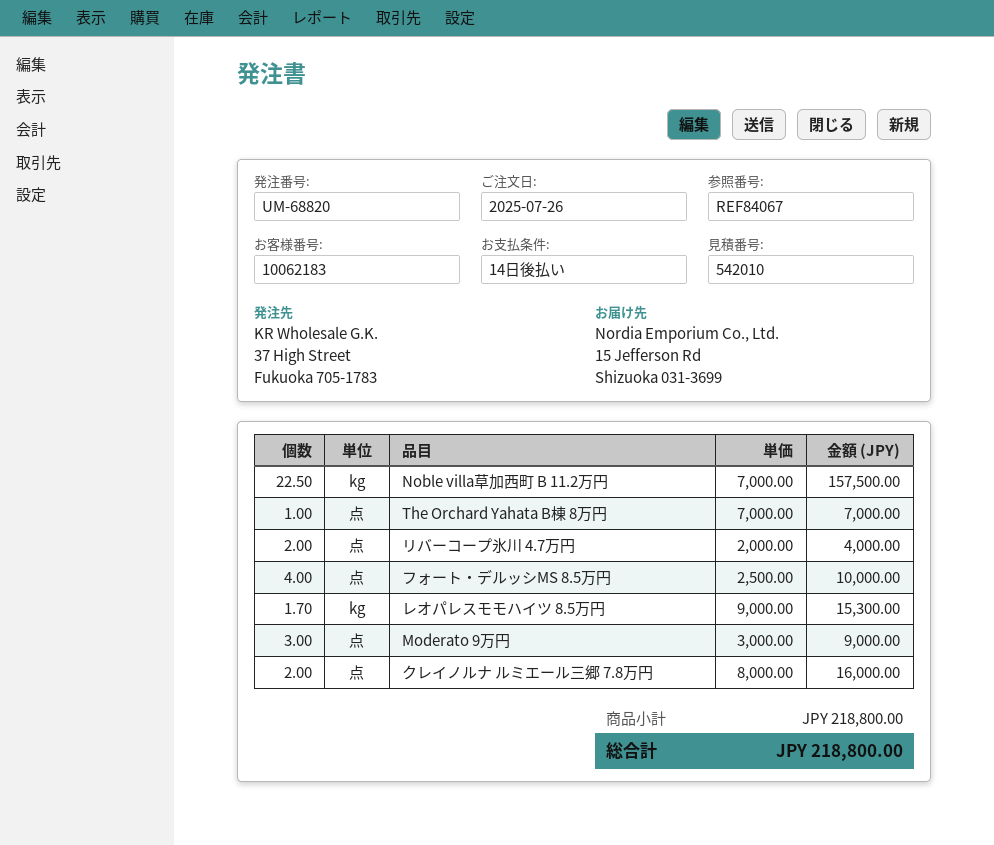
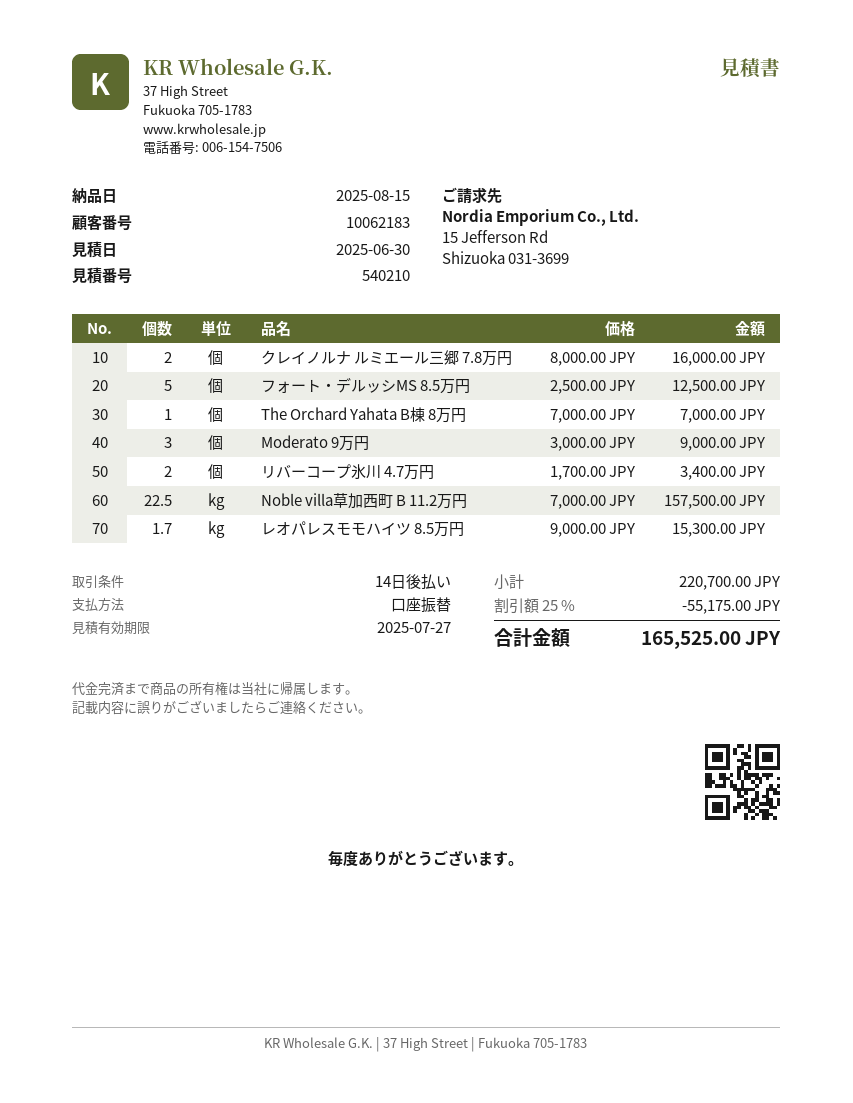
quote number: 542010 -> 540210
リバーコープ氷川 4.7万円: 2 x 2000.00 = 4000.00 -> 2 x 1700.00 = 3400.00
フォート・デルッシMS 8.5万円: 4 x 2500.00 = 10000.00 -> 5 x 2500.00 = 12500.00
subtotal: 218800.00 -> 220700.00
discount: none -> 25% = 55175.00
total: 218800.00 -> 165525.00

